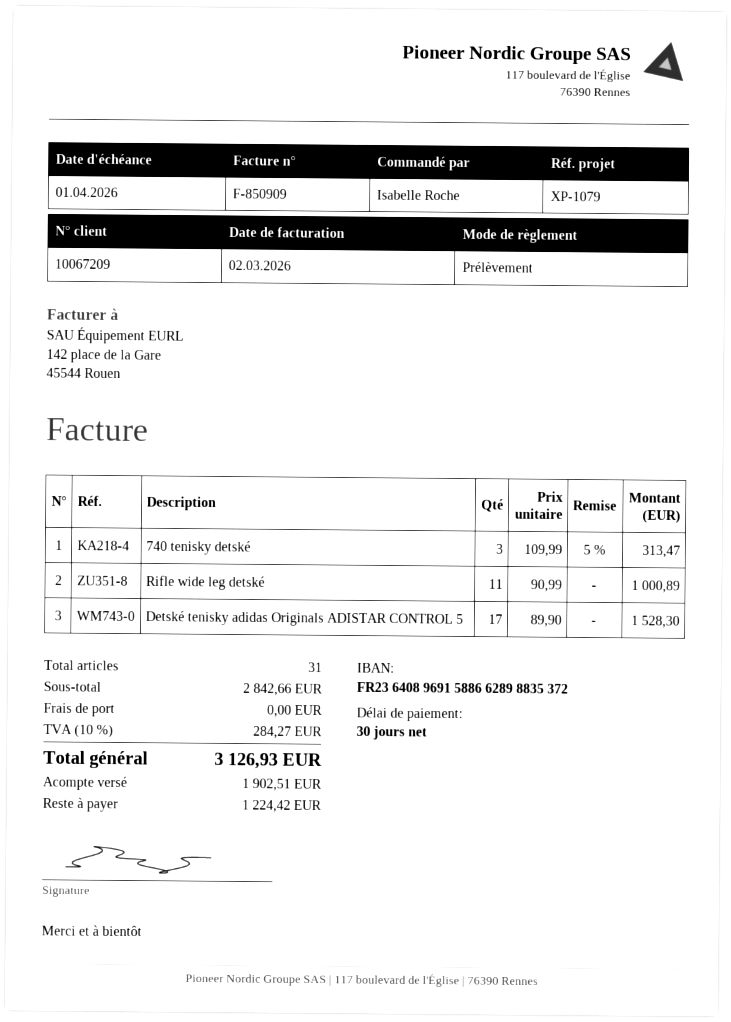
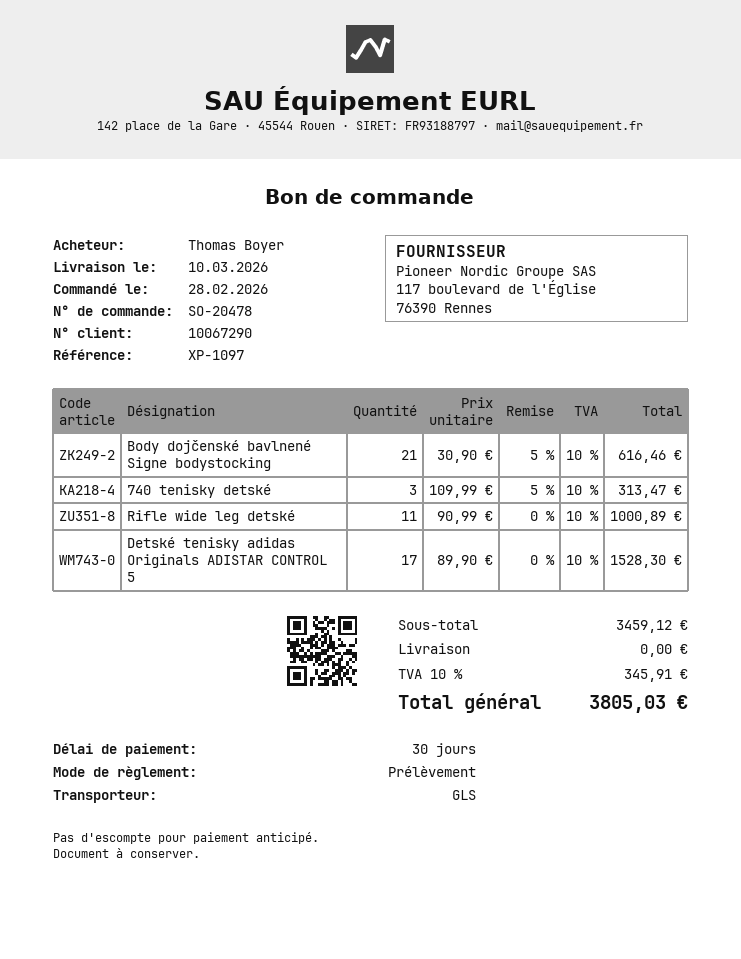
customer number: 10067209 -> 10067290
reference: XP-1079 -> XP-1097
ordered by: Isabelle Roche -> Thomas Boyer
Body dojčenské bavlnené Signe bodystocking: none -> 21 x 30.90 - 5% = 616.46
subtotal: 2842.66 -> 3459.12
tax: 10% = 284.27 -> 10% = 345.91
total: 3126.93 -> 3805.03

